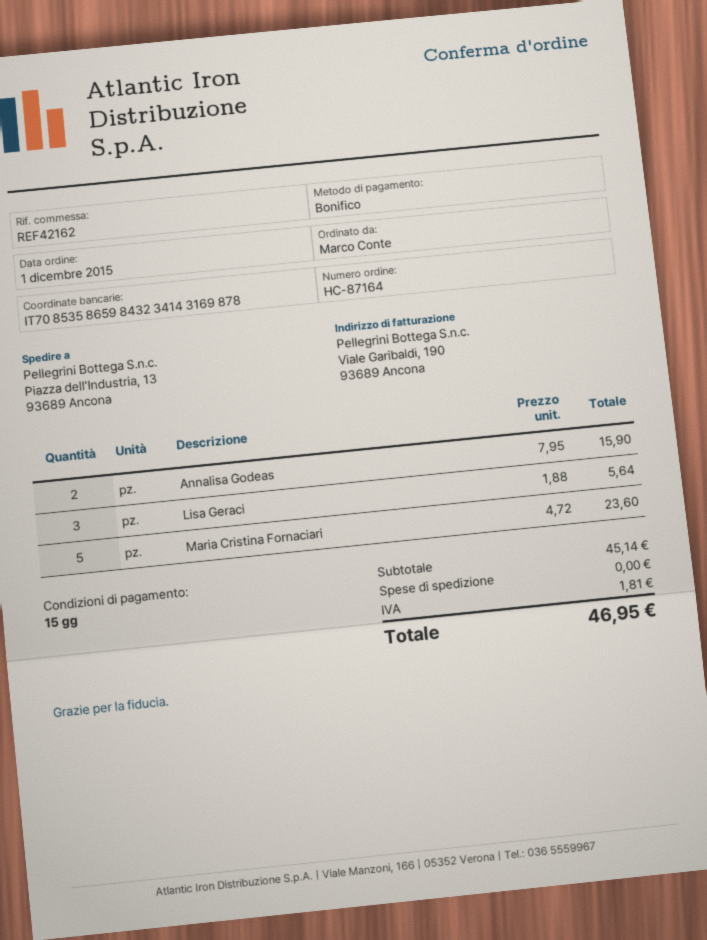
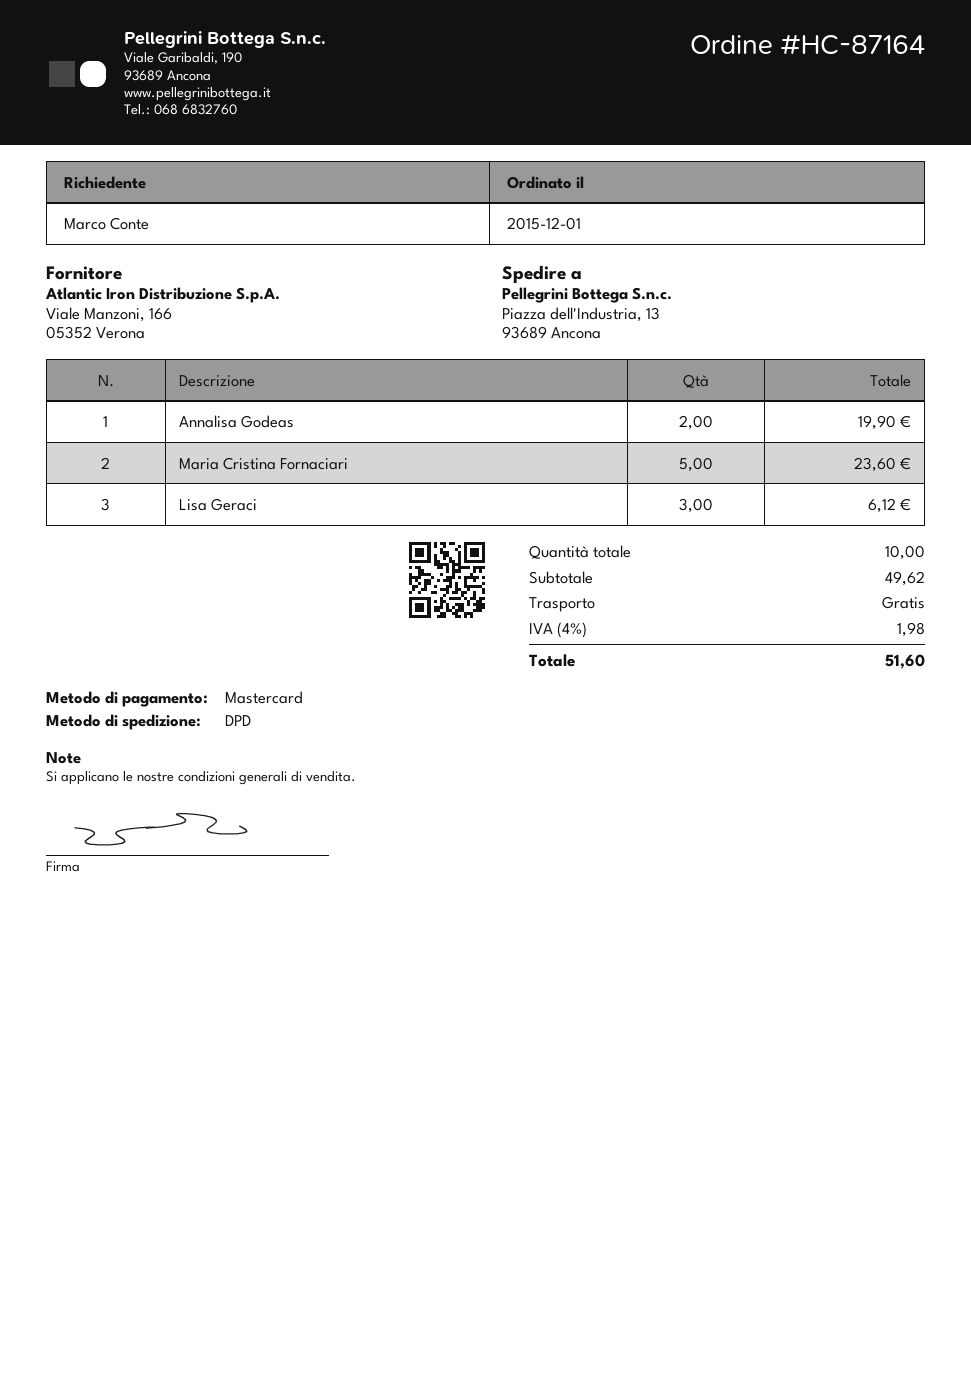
payment method: bank transfer -> Mastercard
Annalisa Godeas: 2 for 15.90 -> 2 for 19.90
Lisa Geraci: 3 for 5.64 -> 3 for 6.12
subtotal: 45.14 -> 49.62
tax: 1.81 -> 1.98
total: 46.95 -> 51.60

